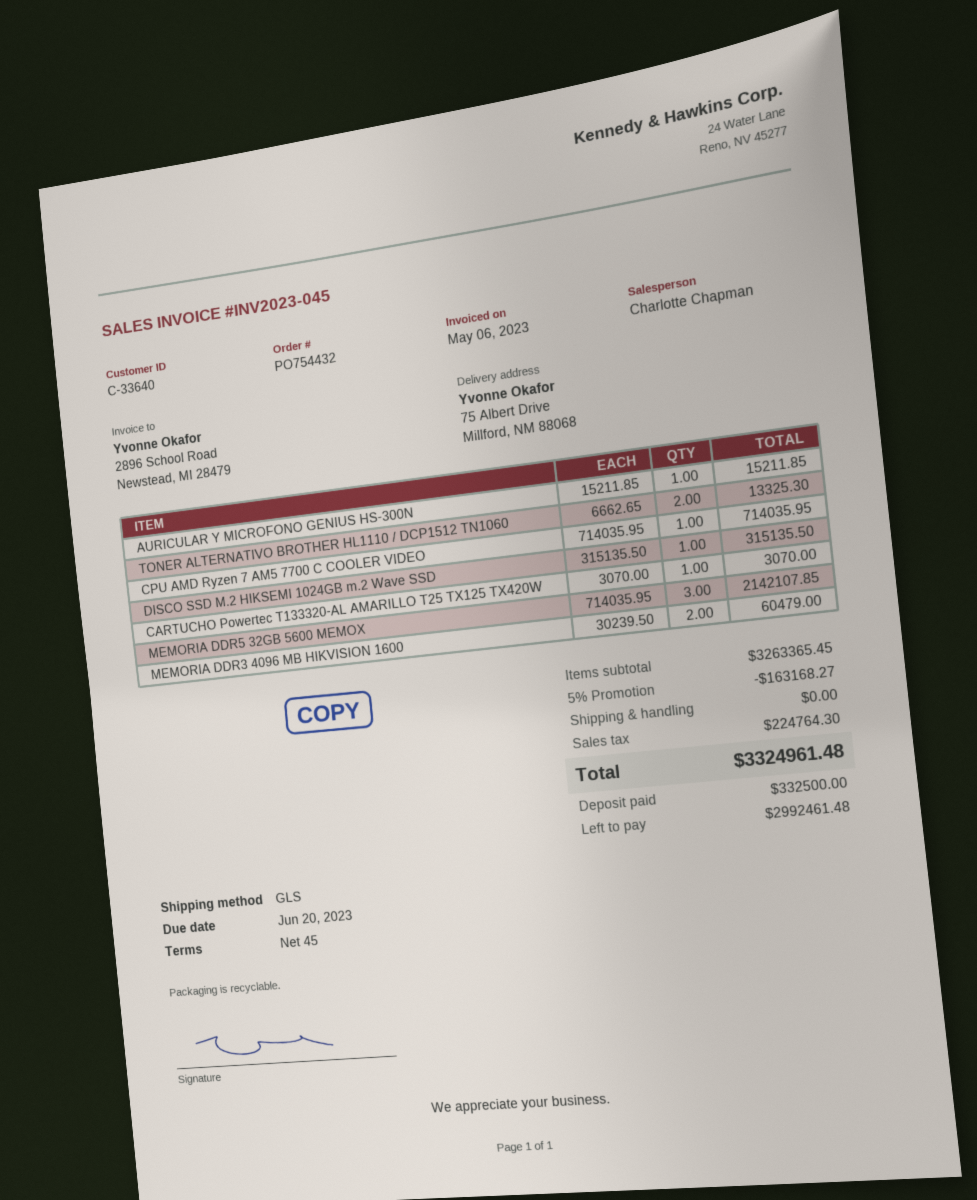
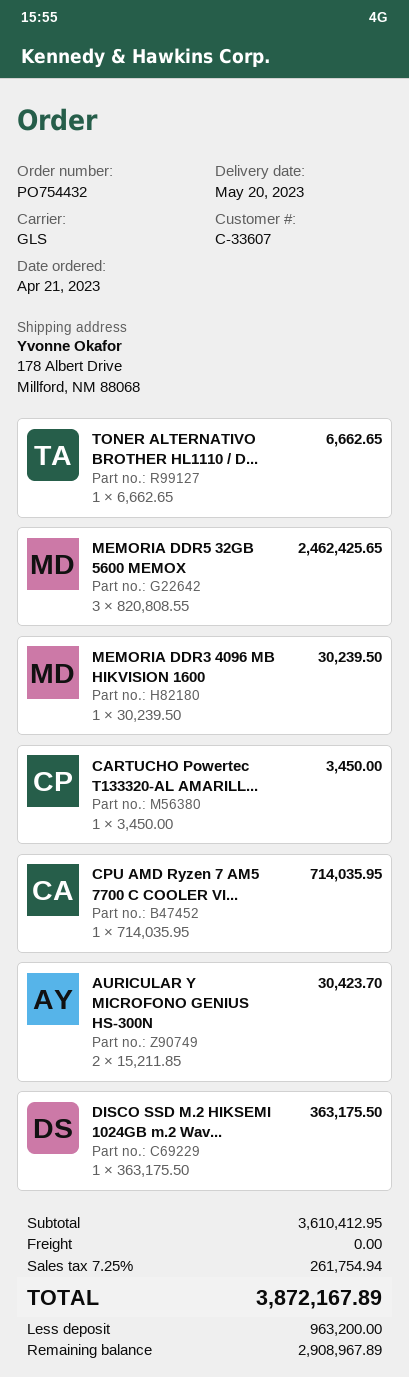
customer number: C-33640 -> C-33607
ship to: 75 Albert Drive, Millford, NM 88068 -> 178 Albert Drive, Millford, NM 88068
AURICULAR Y MICROFONO GENIUS HS-300N: 1 x 15211.85 = 15211.85 -> 2 x 15211.85 = 30423.70
TONER ALTERNATIVO BROTHER HL1110 / DCP1512 TN1060: 2 x 6662.65 = 13325.30 -> 1 x 6662.65 = 6662.65
DISCO SSD M.2 HIKSEMI 1024GB m.2 Wave SSD: 1 x 315135.50 = 315135.50 -> 1 x 363175.50 = 363175.50
CARTUCHO Powertec T133320-AL AMARILLO T25 TX125 TX420W: 1 x 3070.00 = 3070.00 -> 1 x 3450.00 = 3450.00
MEMORIA DDR5 32GB 5600 MEMOX: 3 x 714035.95 = 2142107.85 -> 3 x 820808.55 = 2462425.65
MEMORIA DDR3 4096 MB HIKVISION 1600: 2 x 30239.50 = 60479.00 -> 1 x 30239.50 = 30239.50
subtotal: 3263365.45 -> 3610412.95
discount: 5% = 163168.27 -> none
tax: 224764.30 -> 261754.94
total: 3324961.48 -> 3872167.89
deposit: 332500.00 -> 963200.00
balance: 2992461.48 -> 2908967.89

